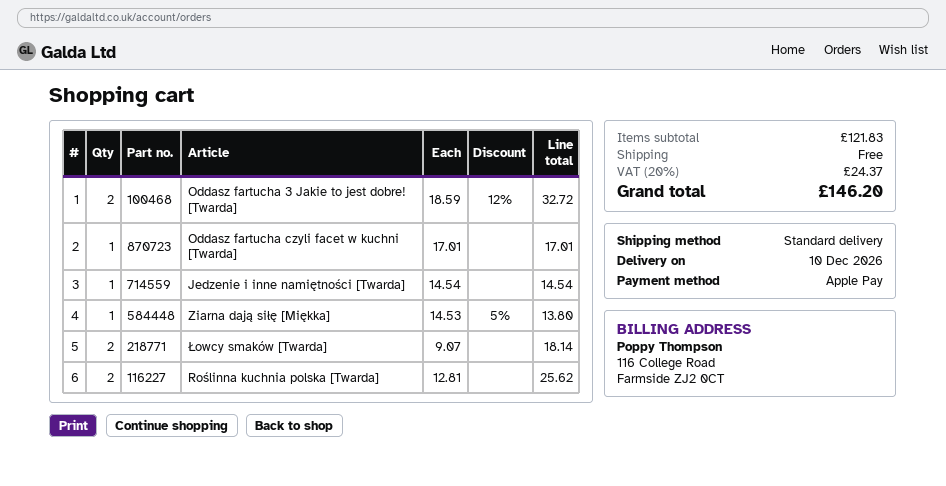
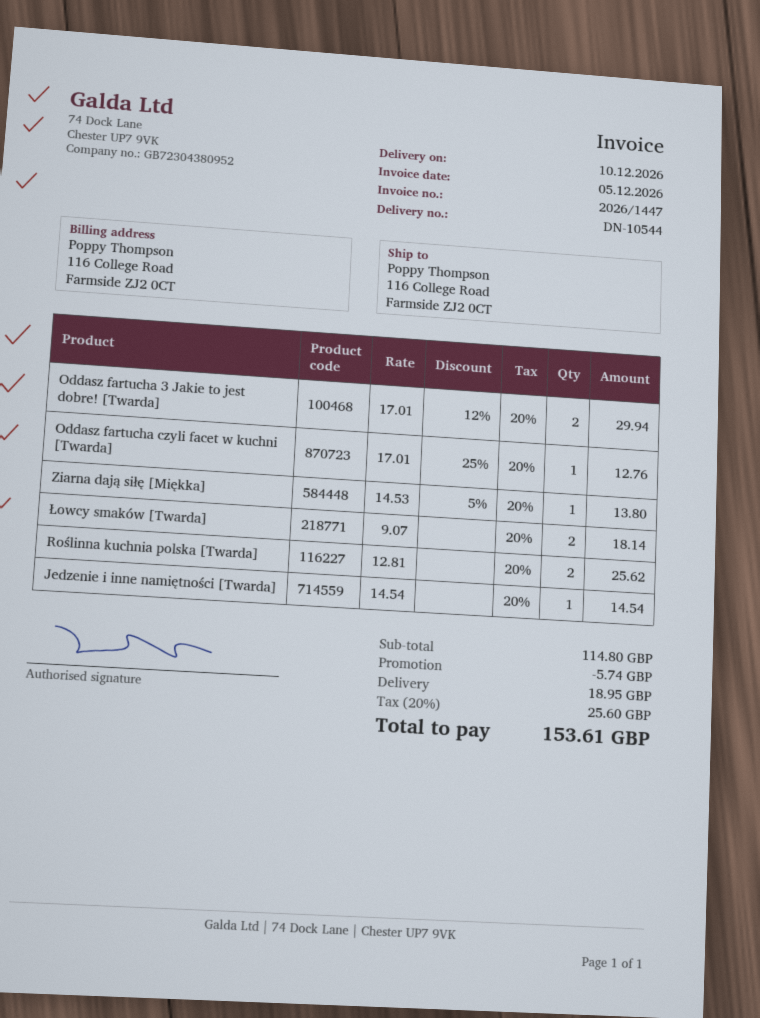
Oddasz fartucha 3 Jakie to jest dobre! [Twarda]: 2 x 18.59 - 12% = 32.72 -> 2 x 17.01 - 12% = 29.94
Oddasz fartucha czyli facet w kuchni [Twarda]: 1 x 17.01 = 17.01 -> 1 x 17.01 - 25% = 12.76
subtotal: 121.83 -> 114.80
discount: none -> 5.74
shipping: 0.00 -> 18.95
tax: 20% = 24.37 -> 20% = 25.60
total: 146.20 -> 153.61

